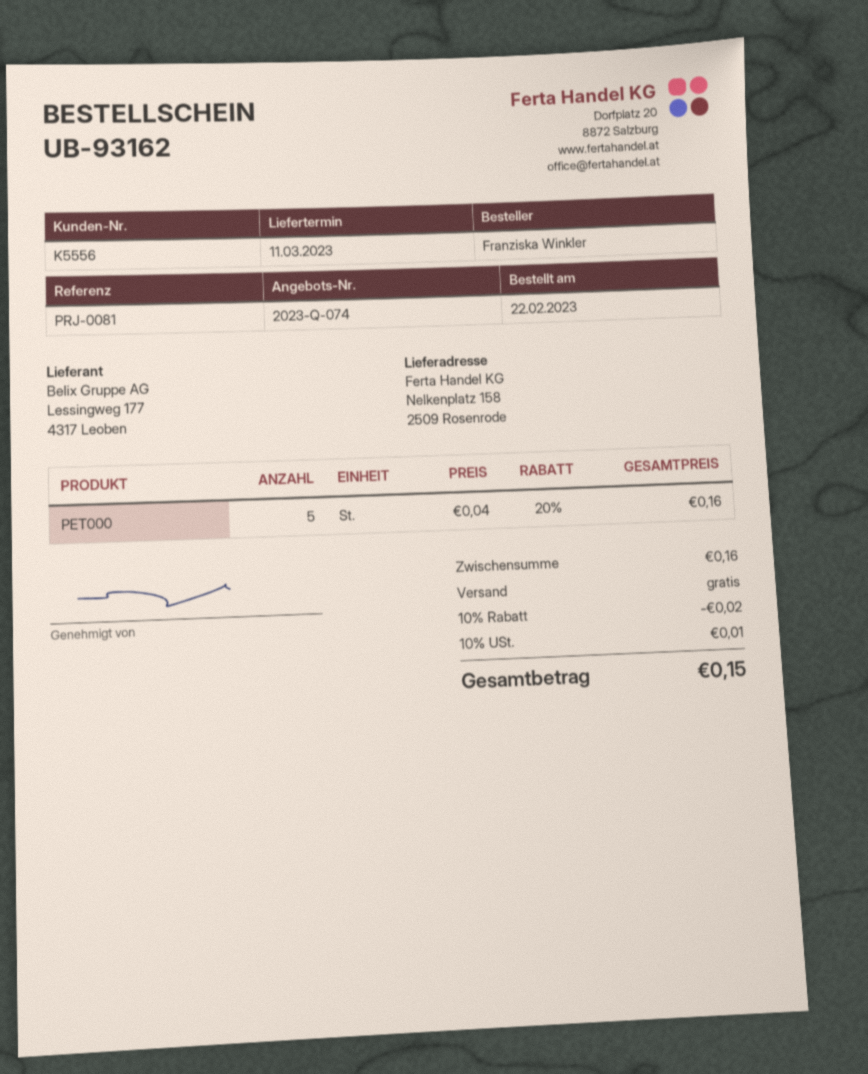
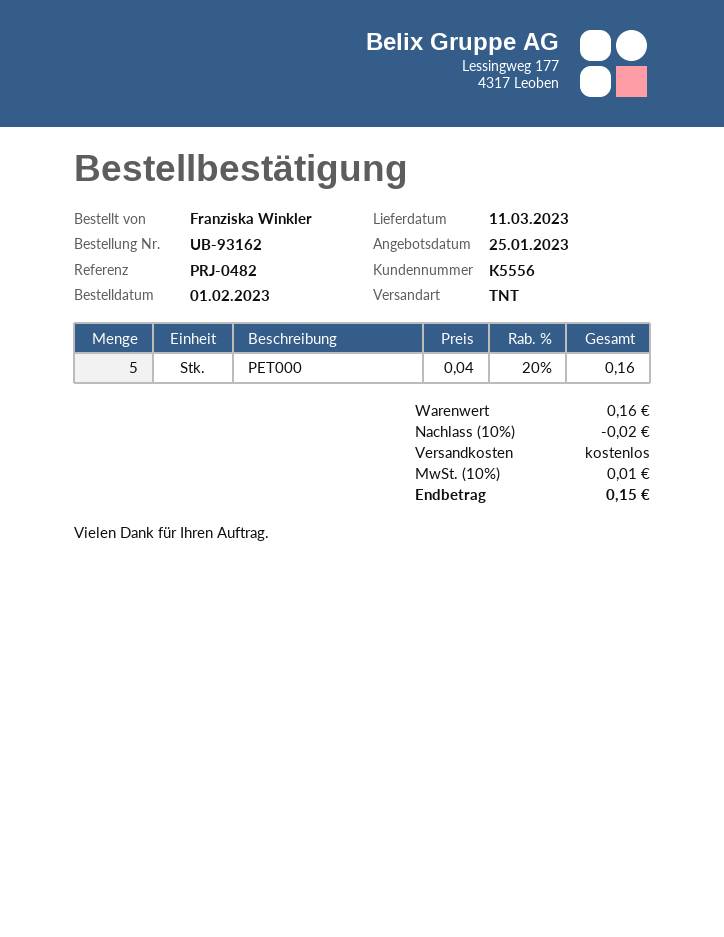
order date: 2023-02-22 -> 2023-02-01
reference: PRJ-0081 -> PRJ-0482

